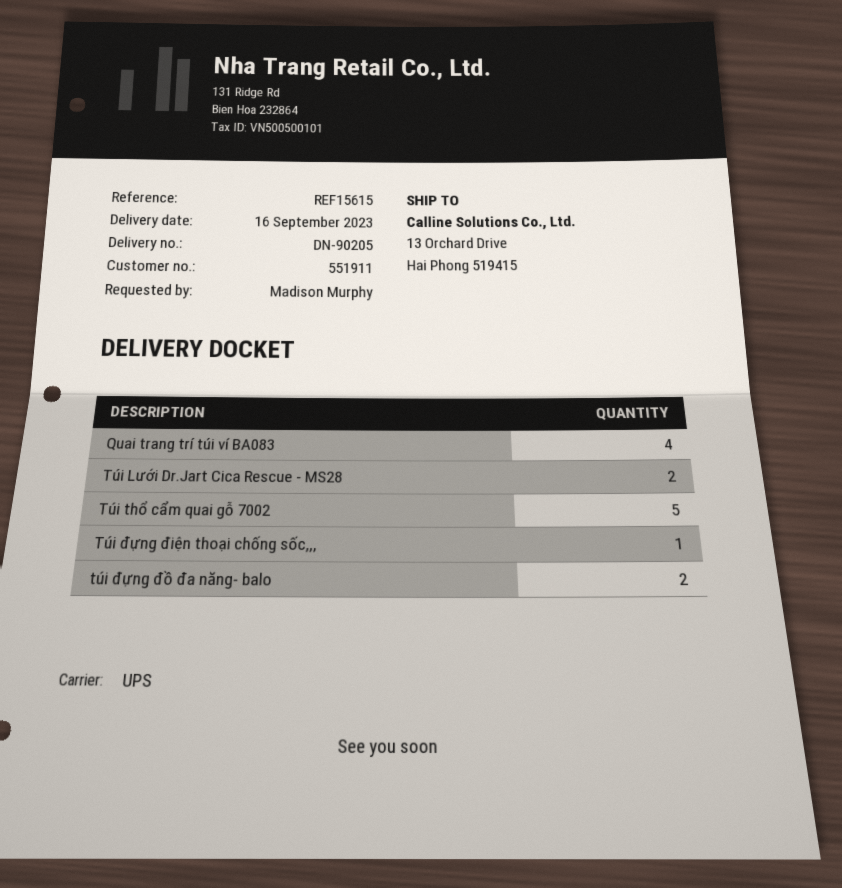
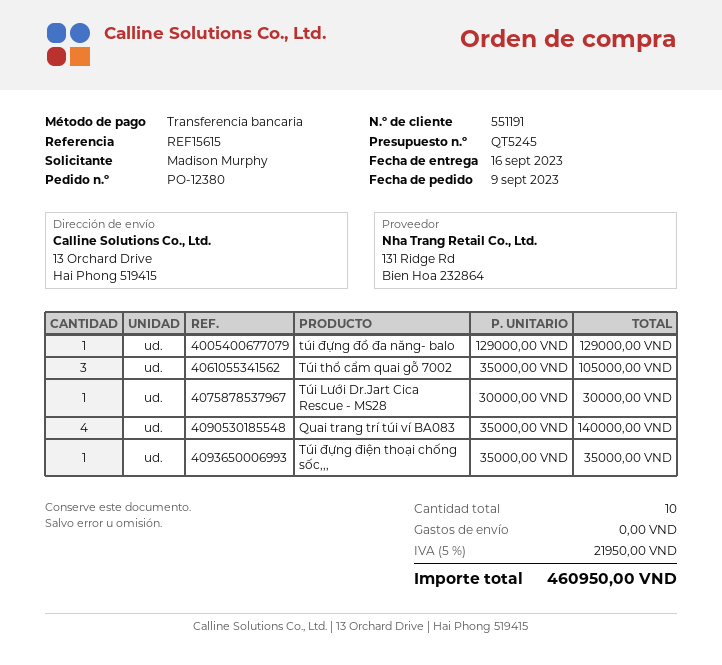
customer number: 551911 -> 551191
Túi Lưới Dr.Jart Cica Rescue - MS28: 2 -> 1
Túi thổ cẩm quai gỗ 7002: 5 -> 3
túi đựng đồ đa năng- balo: 2 -> 1

